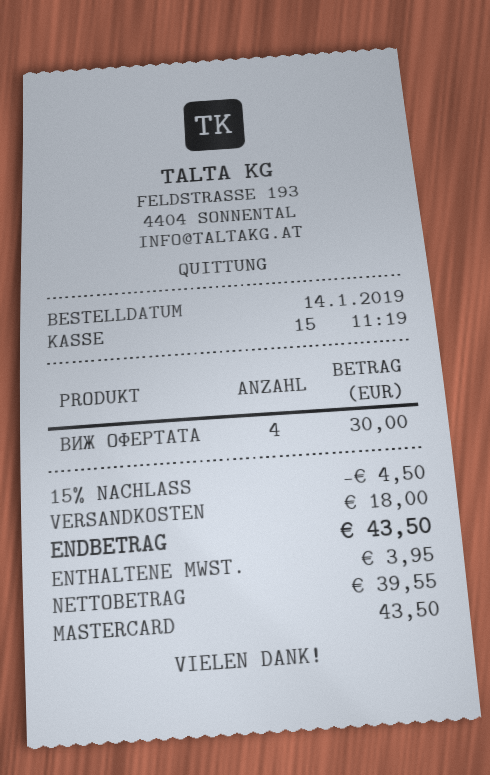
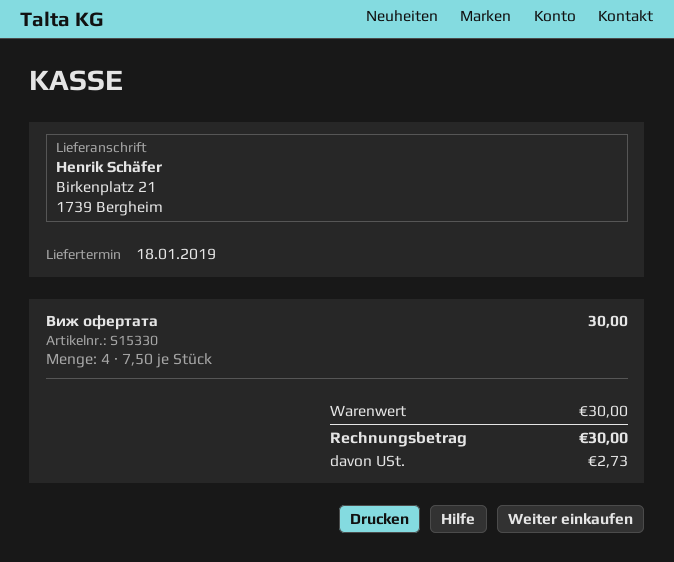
discount: 15% = 4.50 -> none
shipping: 18.00 -> none
tax: 3.95 -> 2.73
total: 43.50 -> 30.00

